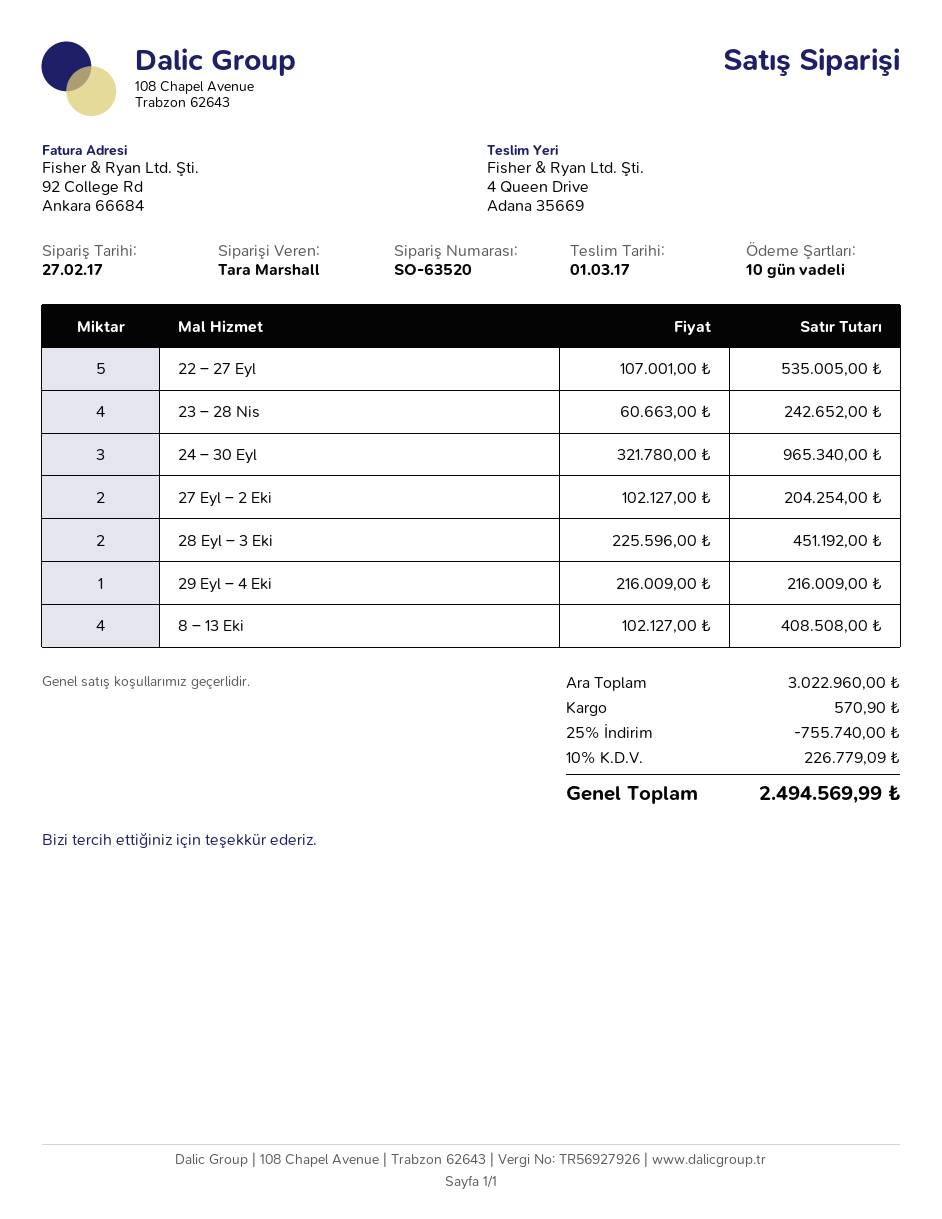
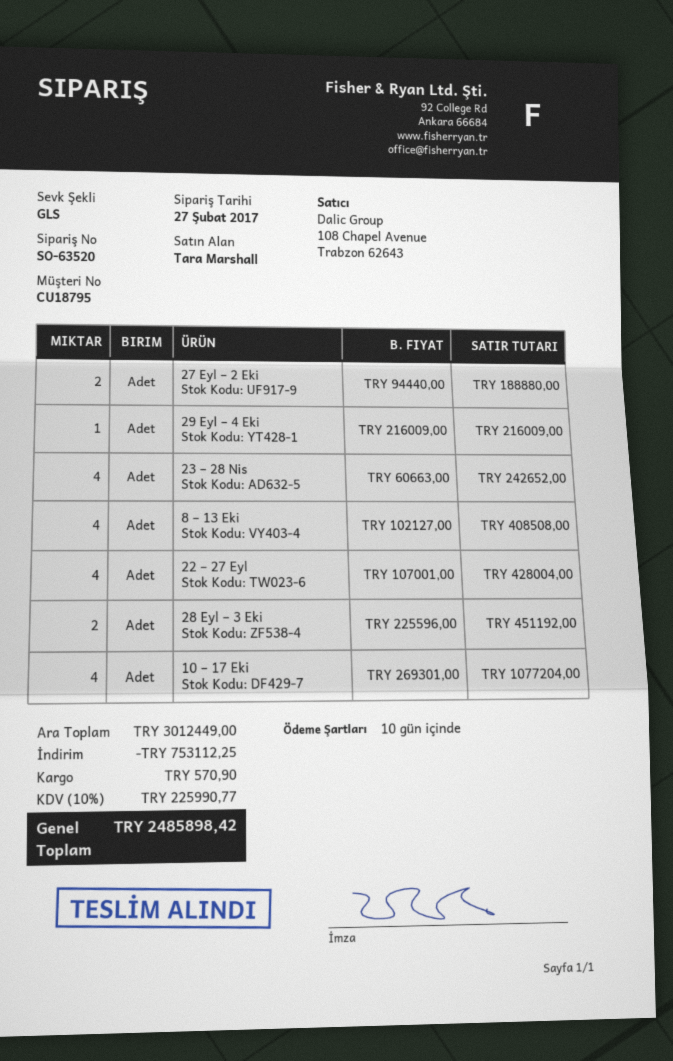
22 – 27 Eyl: 5 x 107001.00 = 535005.00 -> 4 x 107001.00 = 428004.00
24 – 30 Eyl: 3 x 321780.00 = 965340.00 -> none
27 Eyl – 2 Eki: 2 x 102127.00 = 204254.00 -> 2 x 94440.00 = 188880.00
10 – 17 Eki: none -> 4 x 269301.00 = 1077204.00
subtotal: 3022960.00 -> 3012449.00
discount: 755740.00 -> 753112.25
tax: 10% = 226779.09 -> 10% = 225990.77
total: 2494569.99 -> 2485898.42

